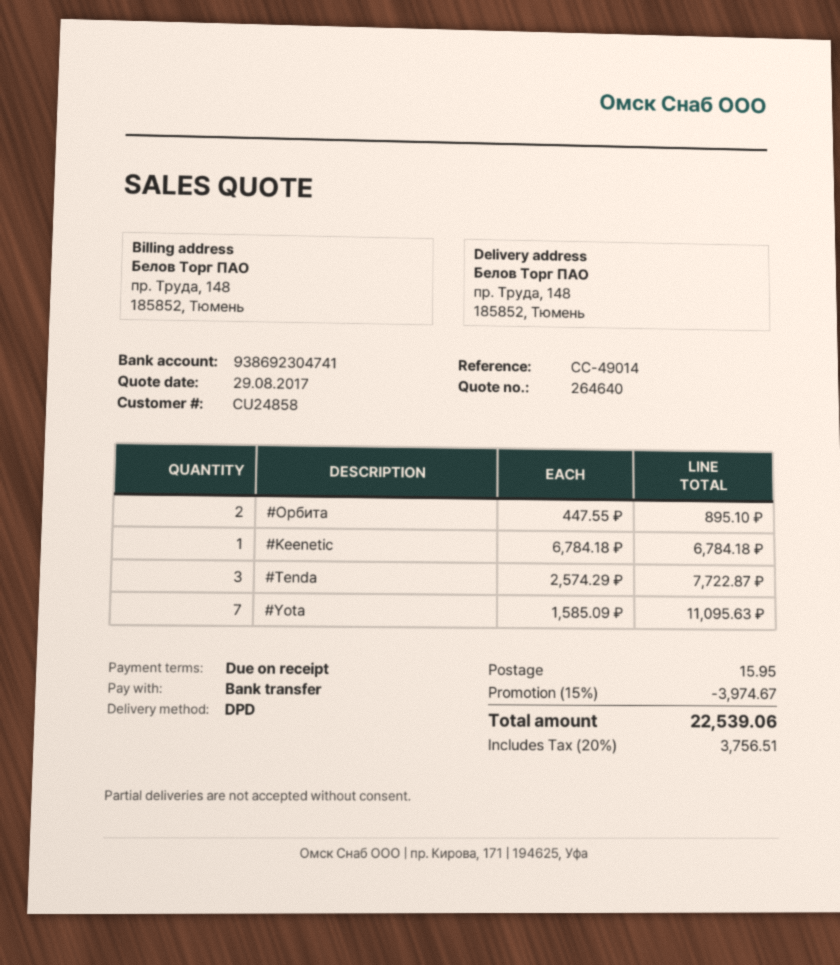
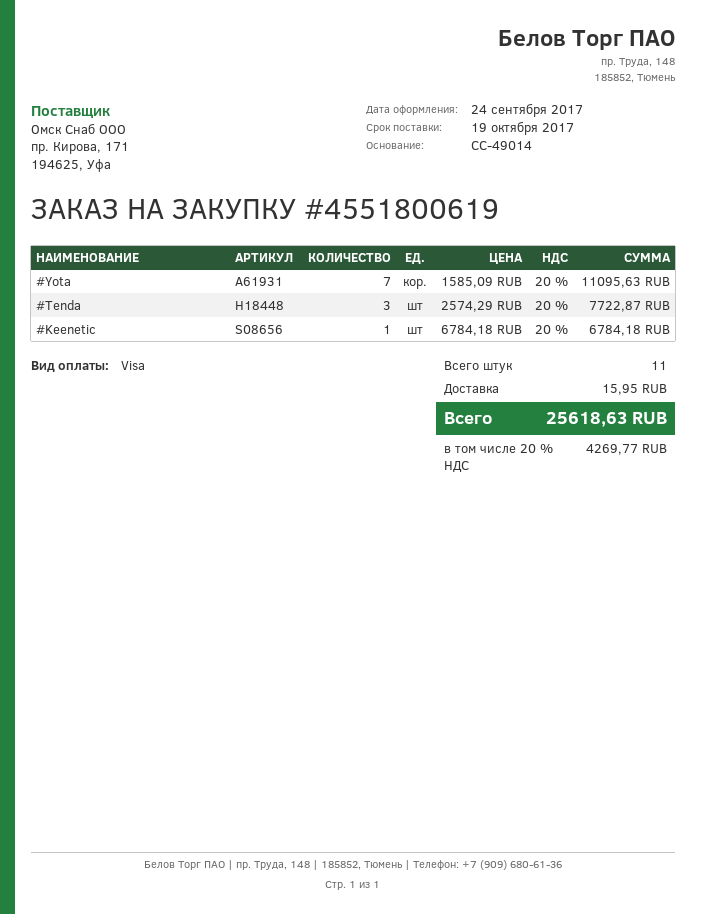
payment method: bank transfer -> Visa
#Орбита: 2 x 447.55 = 895.10 -> none
discount: 15% = 3974.67 -> none
tax: 20% = 3756.51 -> 20% = 4269.77
total: 22539.06 -> 25618.63

